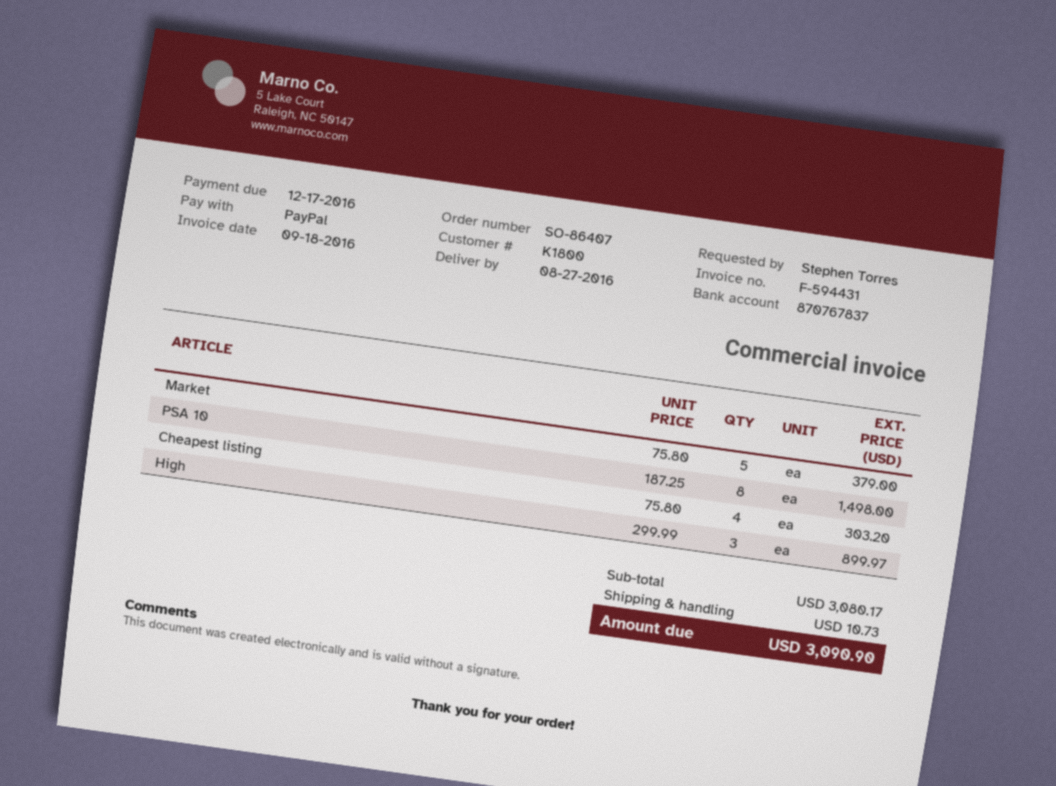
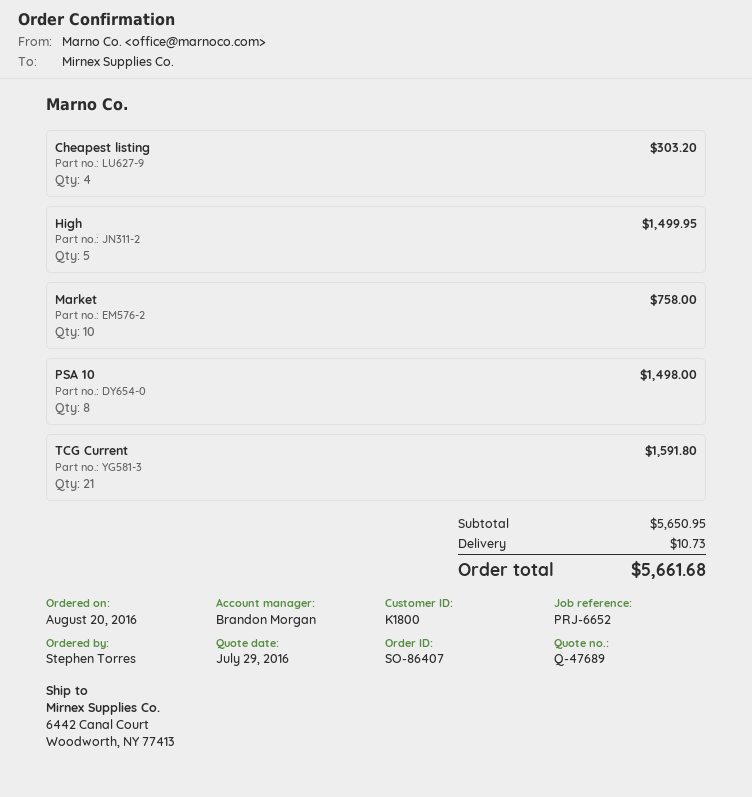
Market: 5 for 379.00 -> 10 for 758.00
High: 3 for 899.97 -> 5 for 1499.95
TCG Current: none -> 21 for 1591.80
subtotal: 3080.17 -> 5650.95
total: 3090.90 -> 5661.68

